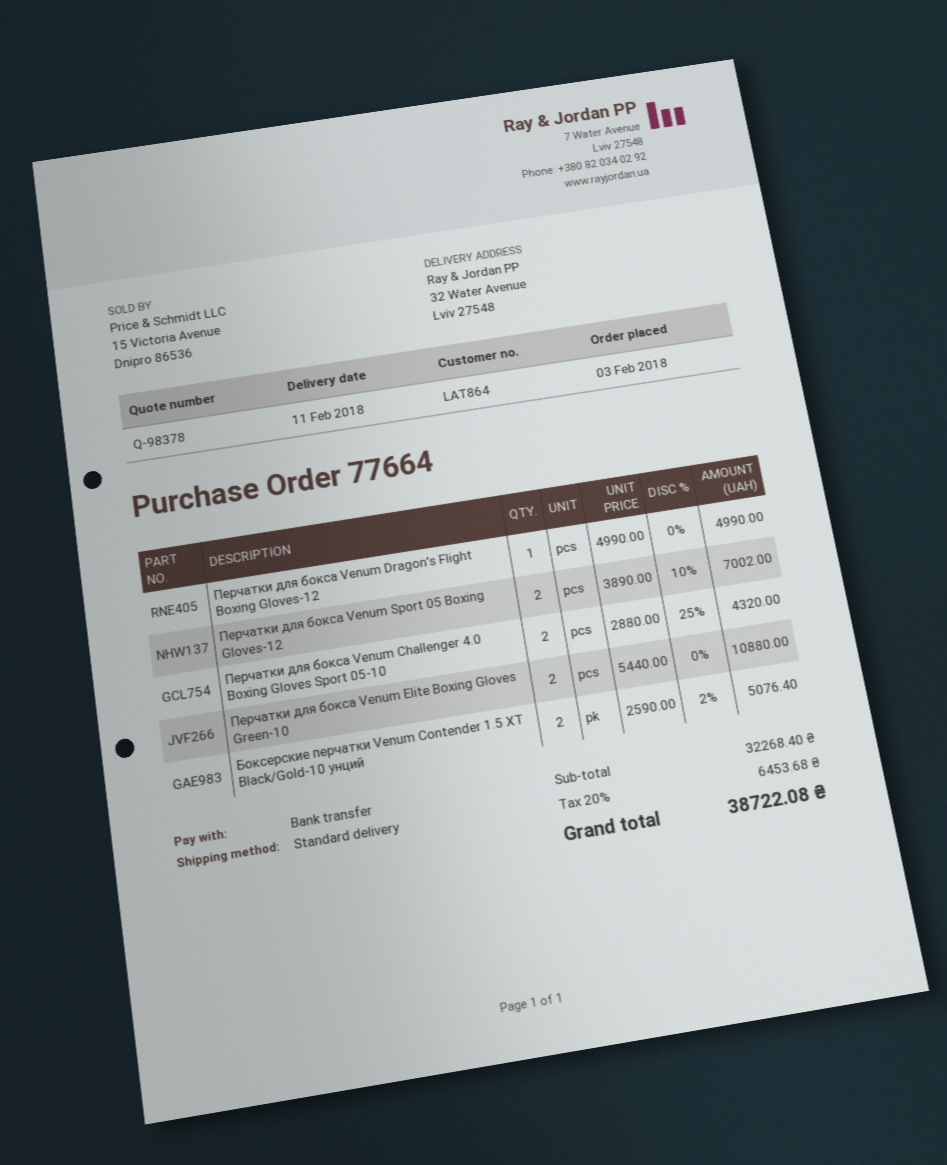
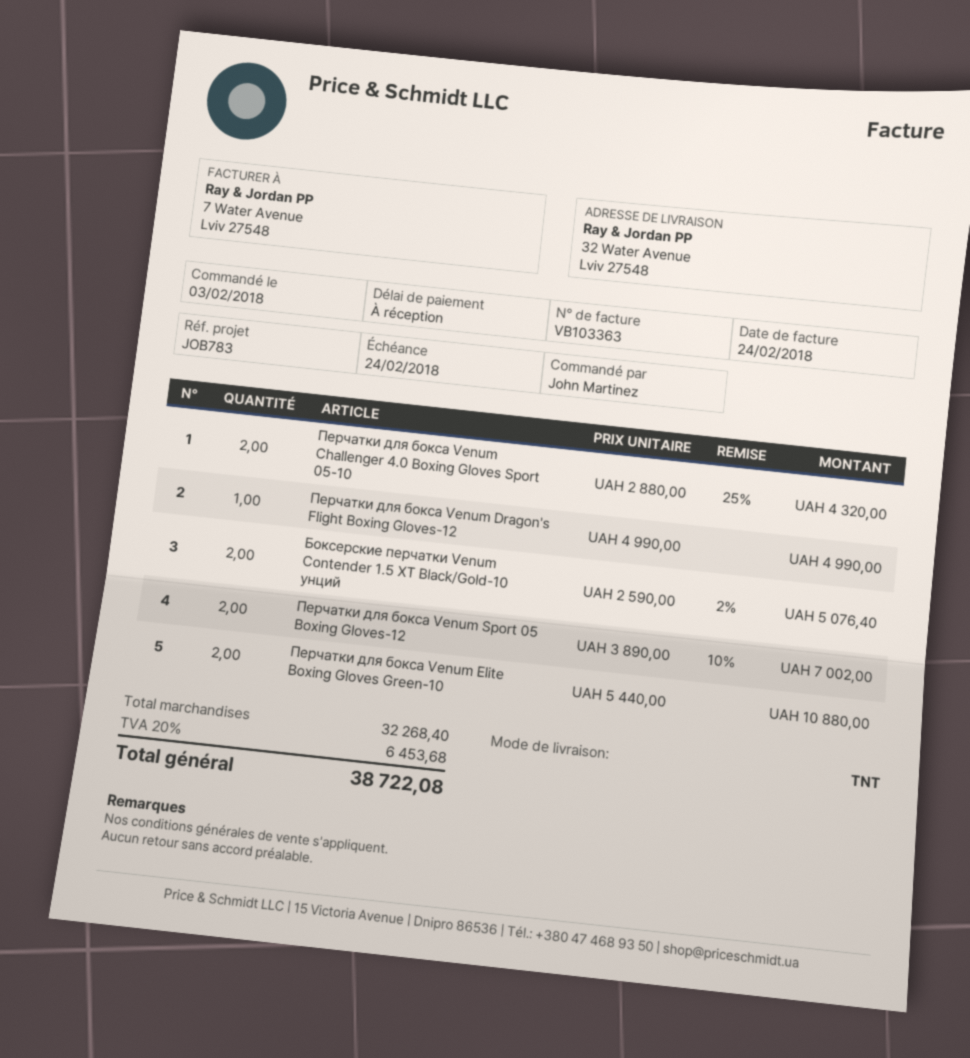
shipping method: standard -> TNT

